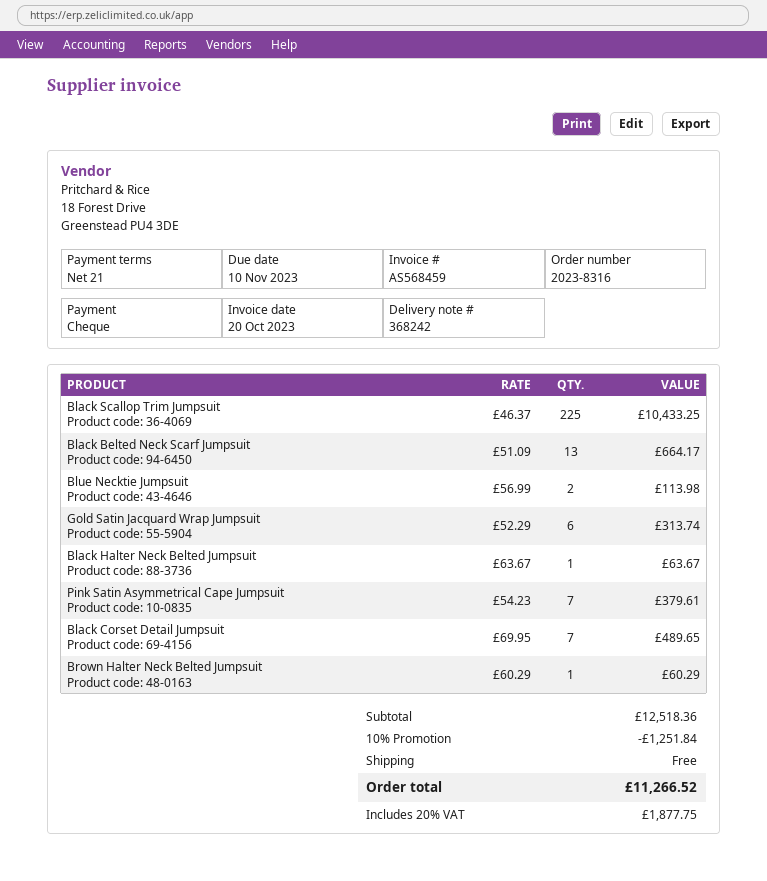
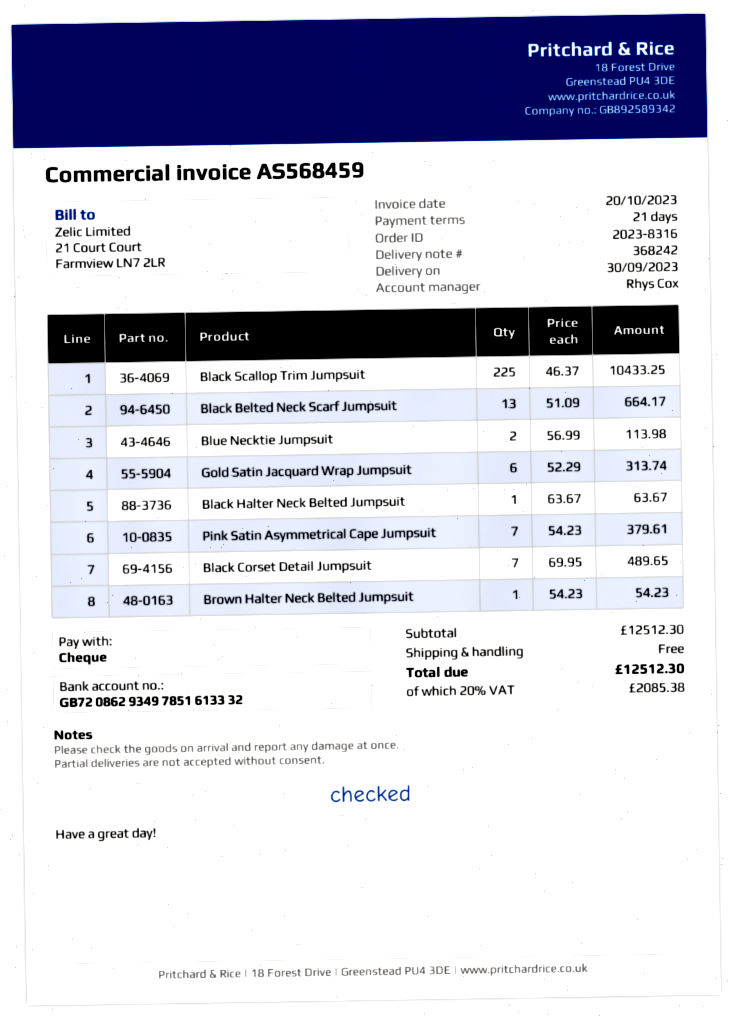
Brown Halter Neck Belted Jumpsuit: 1 x 60.29 = 60.29 -> 1 x 54.23 = 54.23
subtotal: 12518.36 -> 12512.30
discount: 10% = 1251.84 -> none
tax: 20% = 1877.75 -> 20% = 2085.38
total: 11266.52 -> 12512.30

